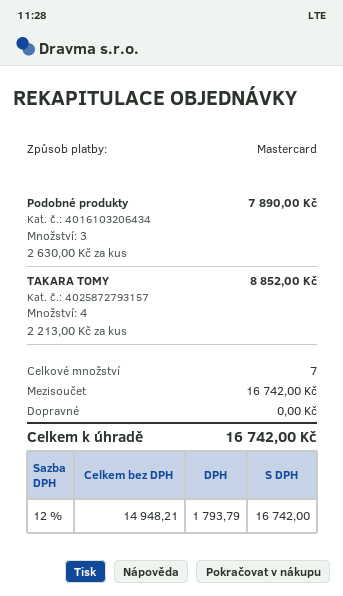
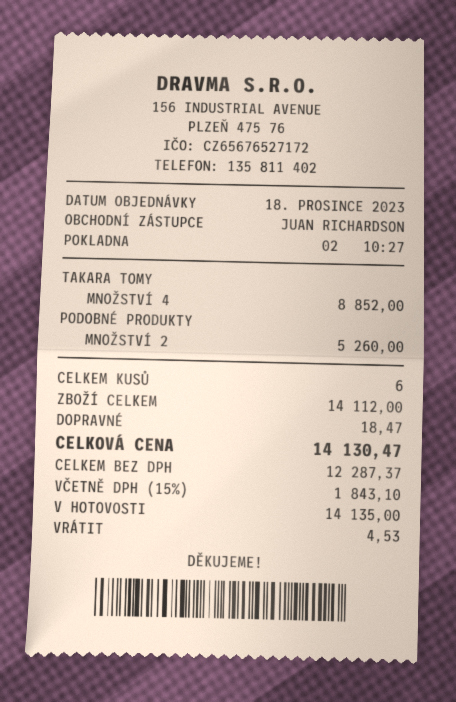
payment method: Mastercard -> cash
Podobné produkty: 3 for 7890.00 -> 2 for 5260.00
total quantity: 7 -> 6
subtotal: 16742.00 -> 14112.00
shipping: 0.00 -> 18.47
net: 14948.21 -> 12287.37
tax: 12% = 1793.79 -> 15% = 1843.10
total: 16742.00 -> 14130.47

